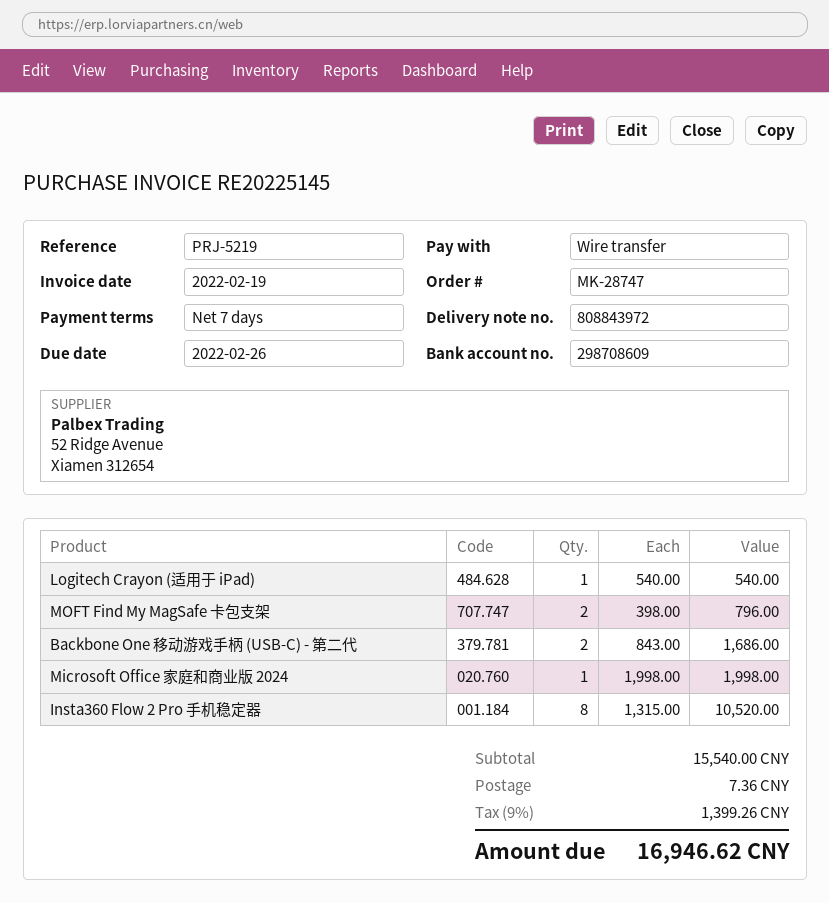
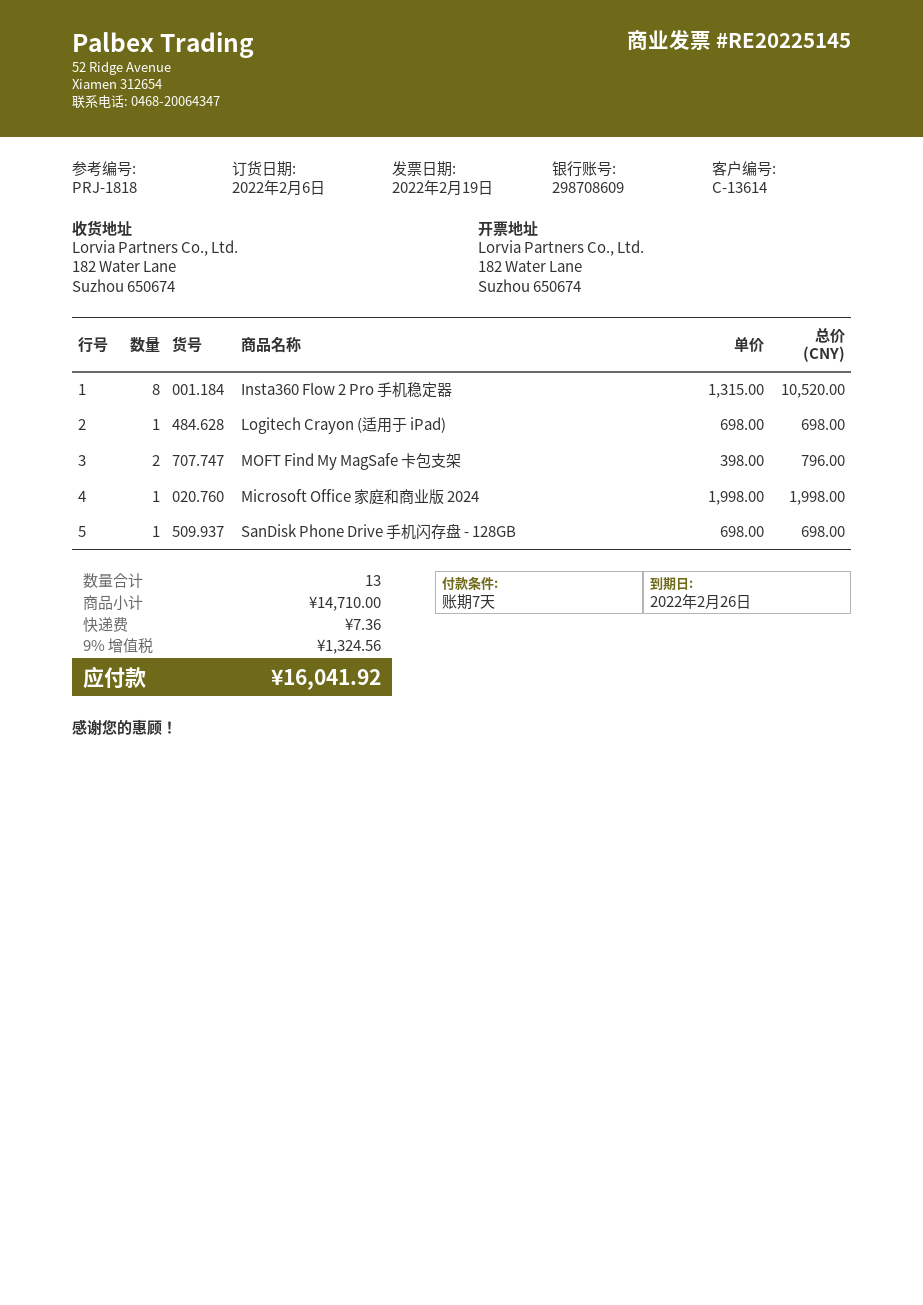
reference: PRJ-5219 -> PRJ-1818
Logitech Crayon (适用于 iPad): 1 x 540.00 = 540.00 -> 1 x 698.00 = 698.00
Backbone One 移动游戏手柄 (USB-C) - 第二代: 2 x 843.00 = 1686.00 -> none
SanDisk Phone Drive 手机闪存盘 - 128GB: none -> 1 x 698.00 = 698.00
subtotal: 15540.00 -> 14710.00
tax: 9% = 1399.26 -> 9% = 1324.56
total: 16946.62 -> 16041.92

